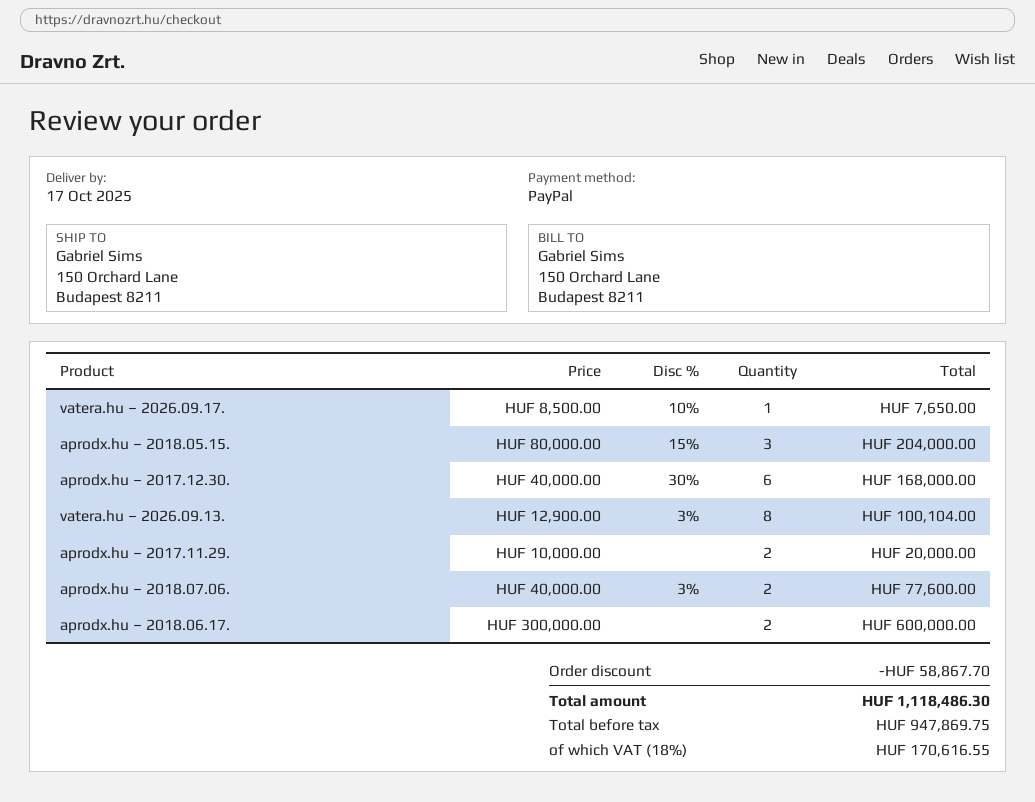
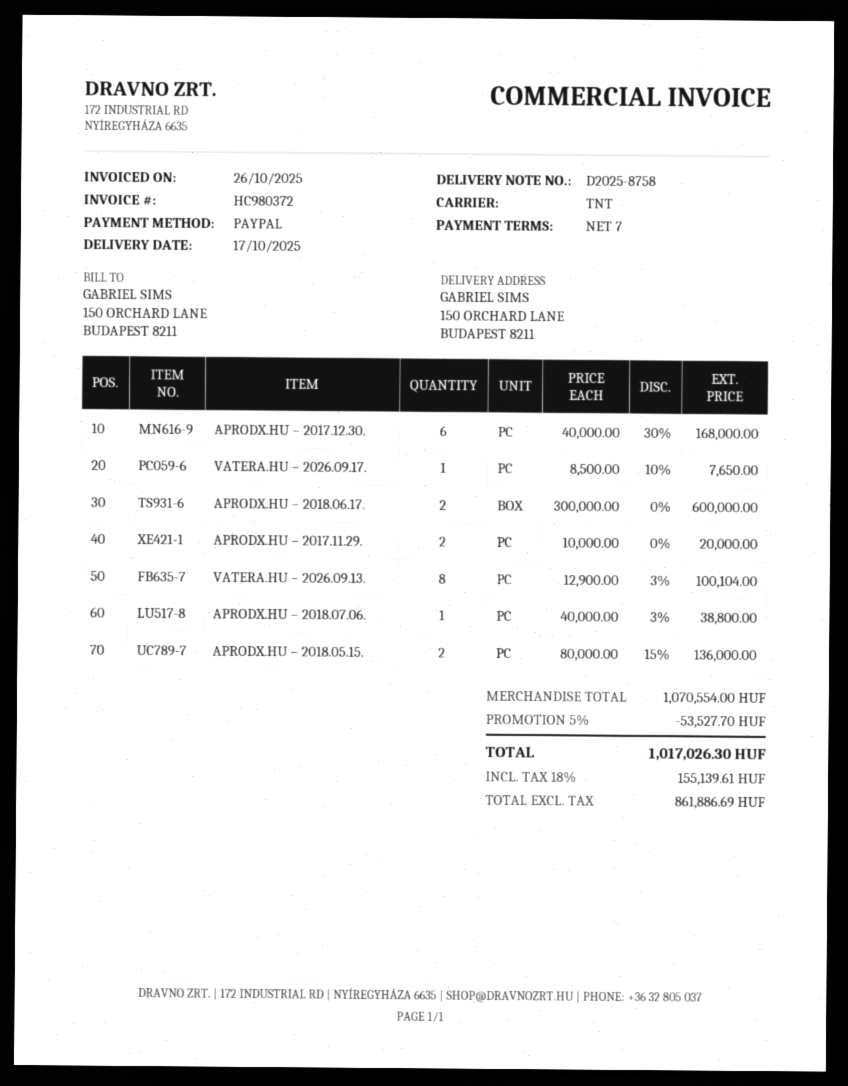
aprodx.hu – 2018.05.15.: 3 x 80000.00 - 15% = 204000.00 -> 2 x 80000.00 - 15% = 136000.00
aprodx.hu – 2018.07.06.: 2 x 40000.00 - 3% = 77600.00 -> 1 x 40000.00 - 3% = 38800.00
discount: 58867.70 -> 53527.70
net: 947869.75 -> 861886.69
tax: 18% = 170616.55 -> 18% = 155139.61
total: 1118486.30 -> 1017026.30

